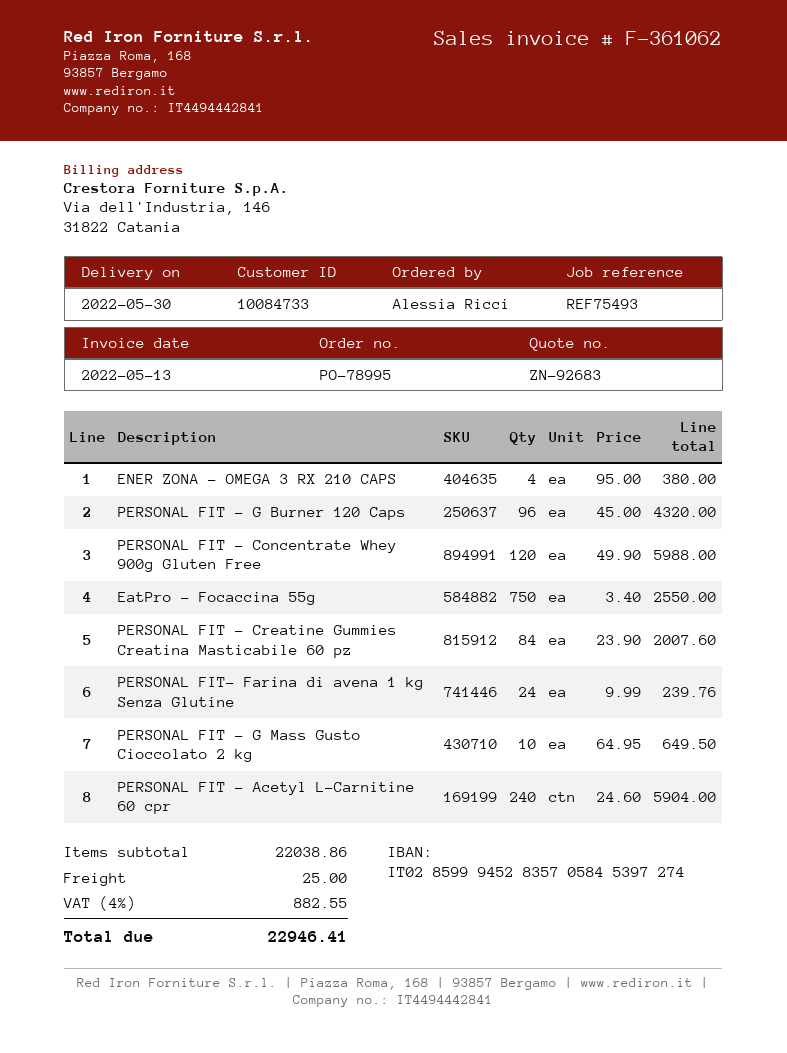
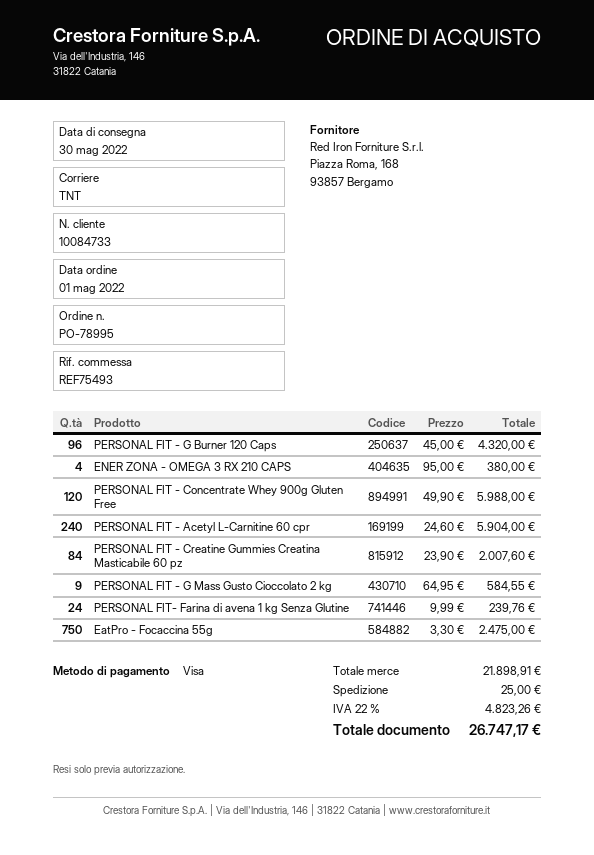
EatPro - Focaccina 55g: 750 x 3.40 = 2550.00 -> 750 x 3.30 = 2475.00
PERSONAL FIT - G Mass Gusto Cioccolato 2 kg: 10 x 64.95 = 649.50 -> 9 x 64.95 = 584.55
subtotal: 22038.86 -> 21898.91
tax: 4% = 882.55 -> 22% = 4823.26
total: 22946.41 -> 26747.17

